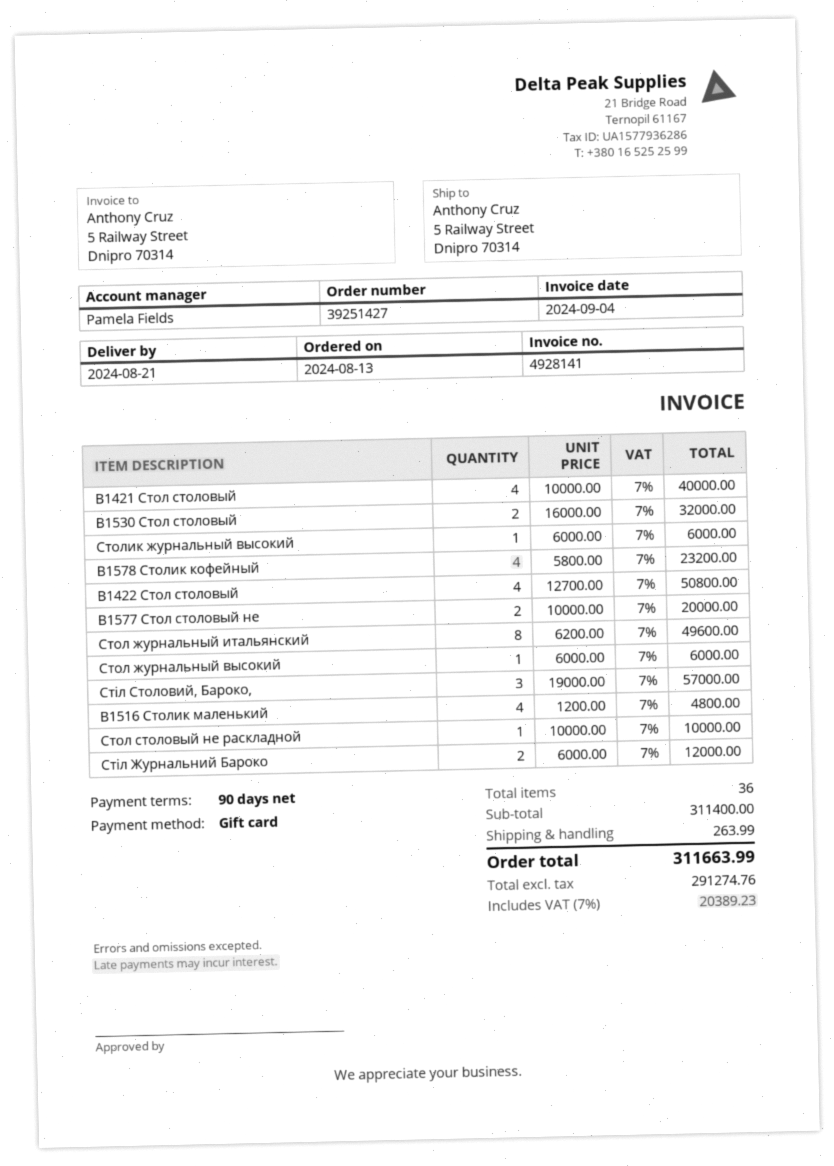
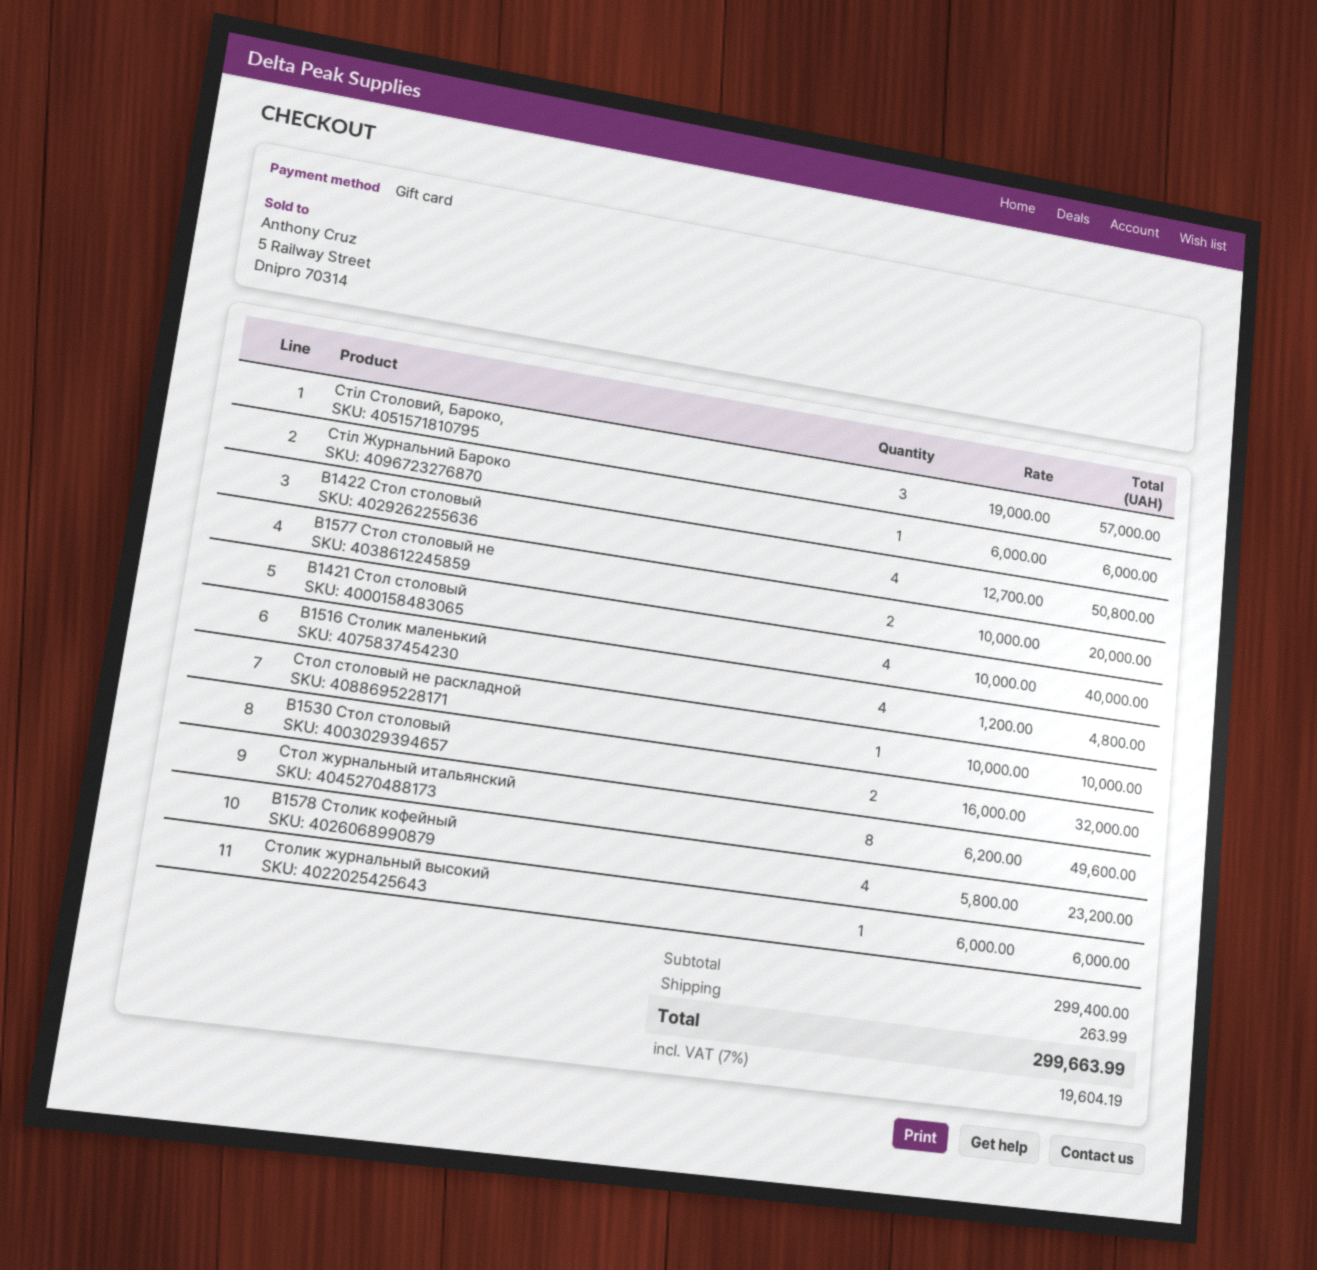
Стол журнальный высокий: 1 x 6000.00 = 6000.00 -> none
Стіл Журнальний Бароко: 2 x 6000.00 = 12000.00 -> 1 x 6000.00 = 6000.00
subtotal: 311400.00 -> 299400.00
tax: 7% = 20389.23 -> 7% = 19604.19
total: 311663.99 -> 299663.99

